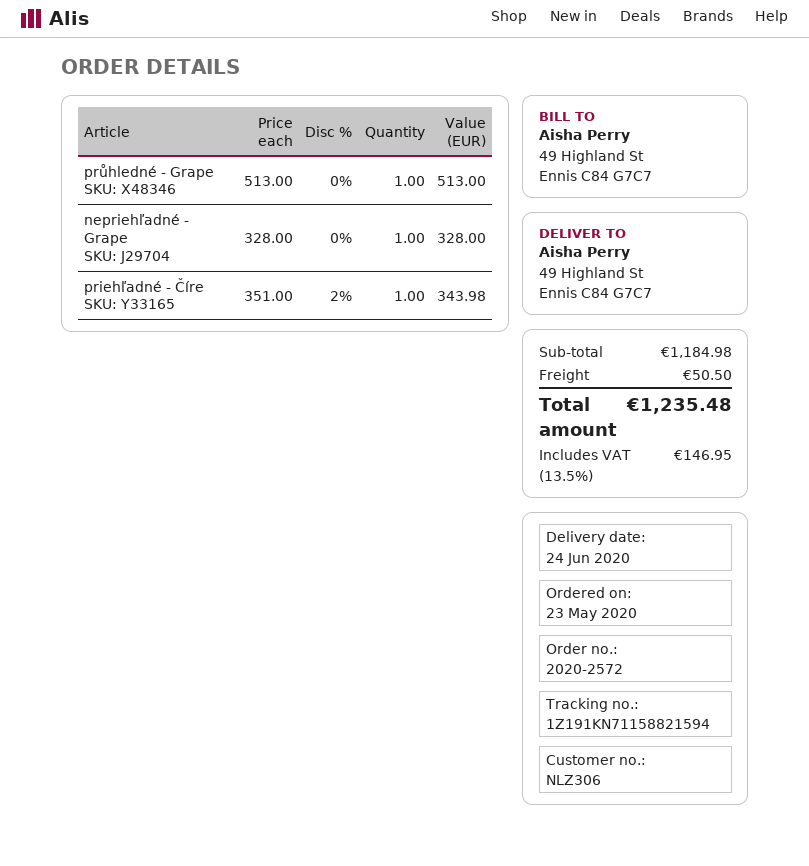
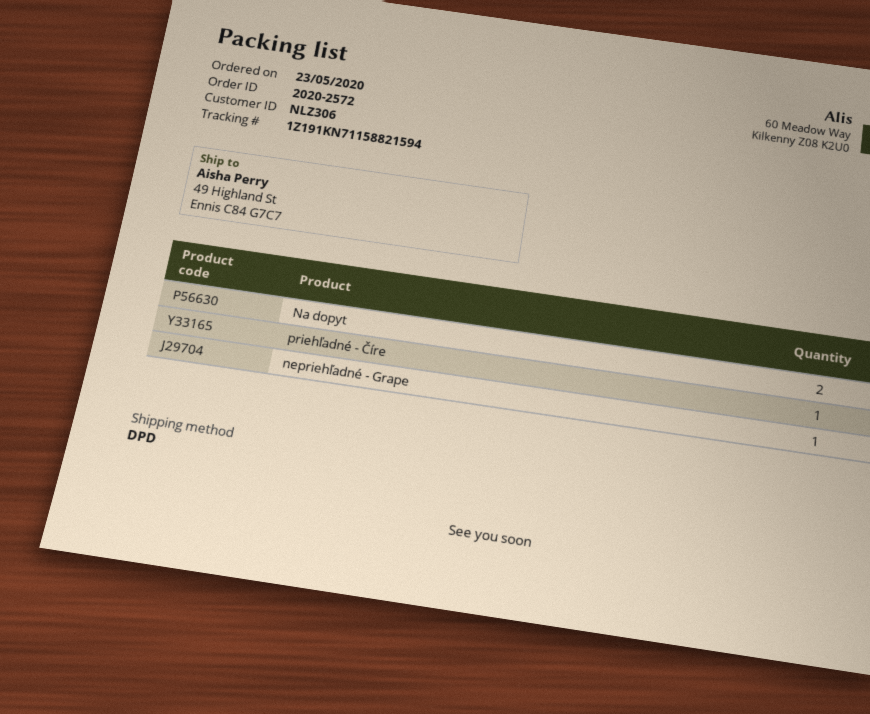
průhledné - Grape: 1 -> none
Na dopyt: none -> 2

